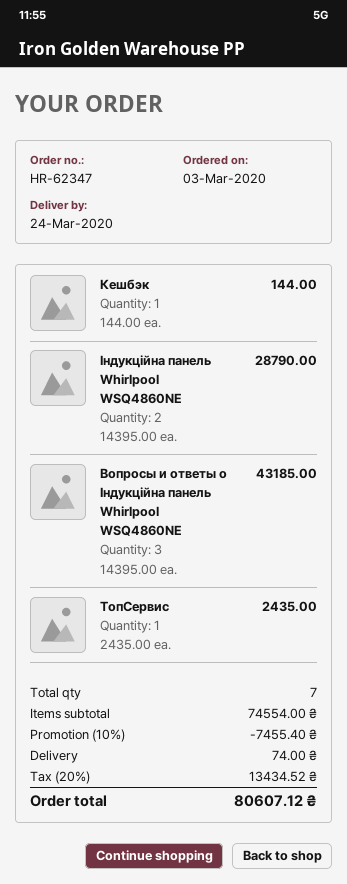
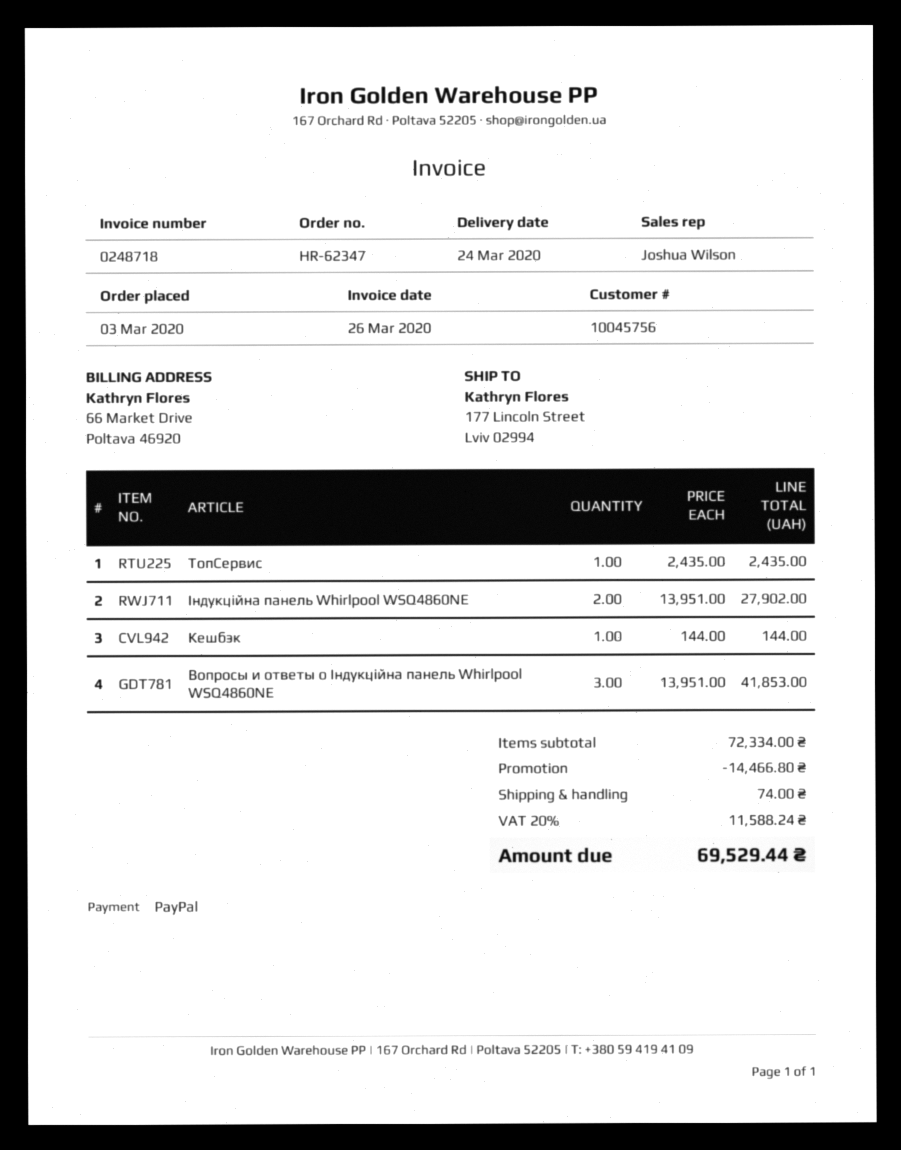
Індукційна панель Whirlpool WSQ4860NE: 2 x 14395.00 = 28790.00 -> 2 x 13951.00 = 27902.00
Вопросы и ответы о Індукційна панель Whirlpool WSQ4860NE: 3 x 14395.00 = 43185.00 -> 3 x 13951.00 = 41853.00
subtotal: 74554.00 -> 72334.00
discount: 7455.40 -> 14466.80
tax: 20% = 13434.52 -> 20% = 11588.24
total: 80607.12 -> 69529.44

